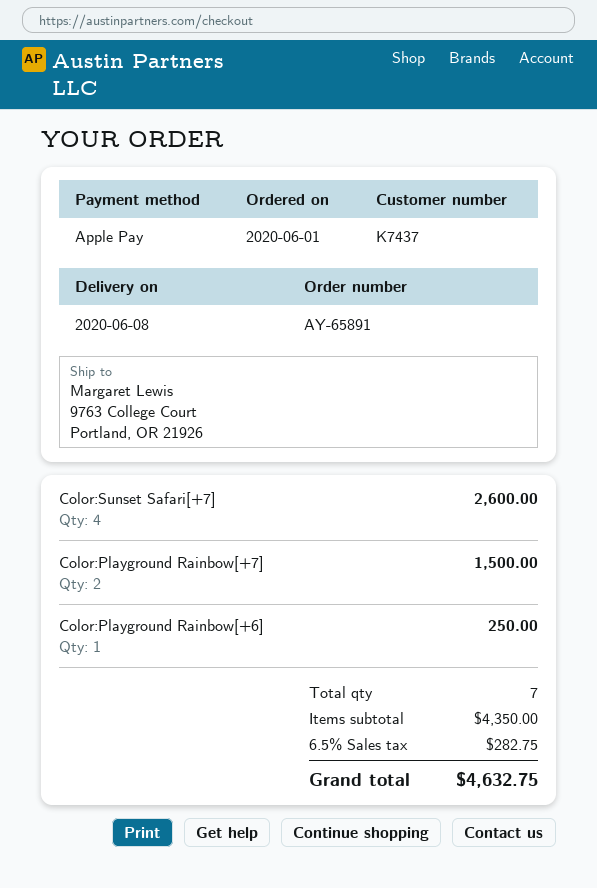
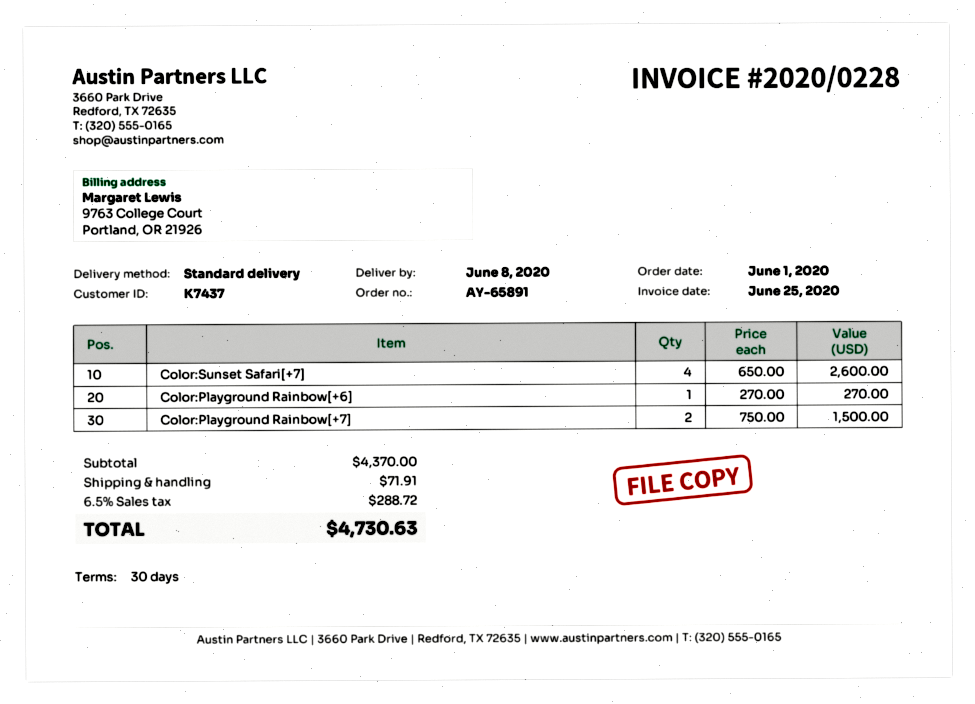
Color:Playground Rainbow[+6]: 1 for 250.00 -> 1 for 270.00
subtotal: 4350.00 -> 4370.00
shipping: none -> 71.91
tax: 6.5% = 282.75 -> 6.5% = 288.72
total: 4632.75 -> 4730.63

